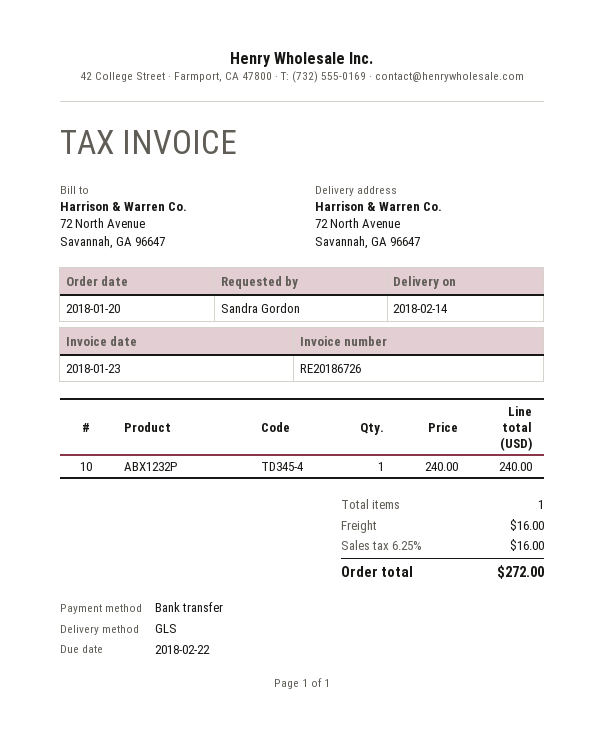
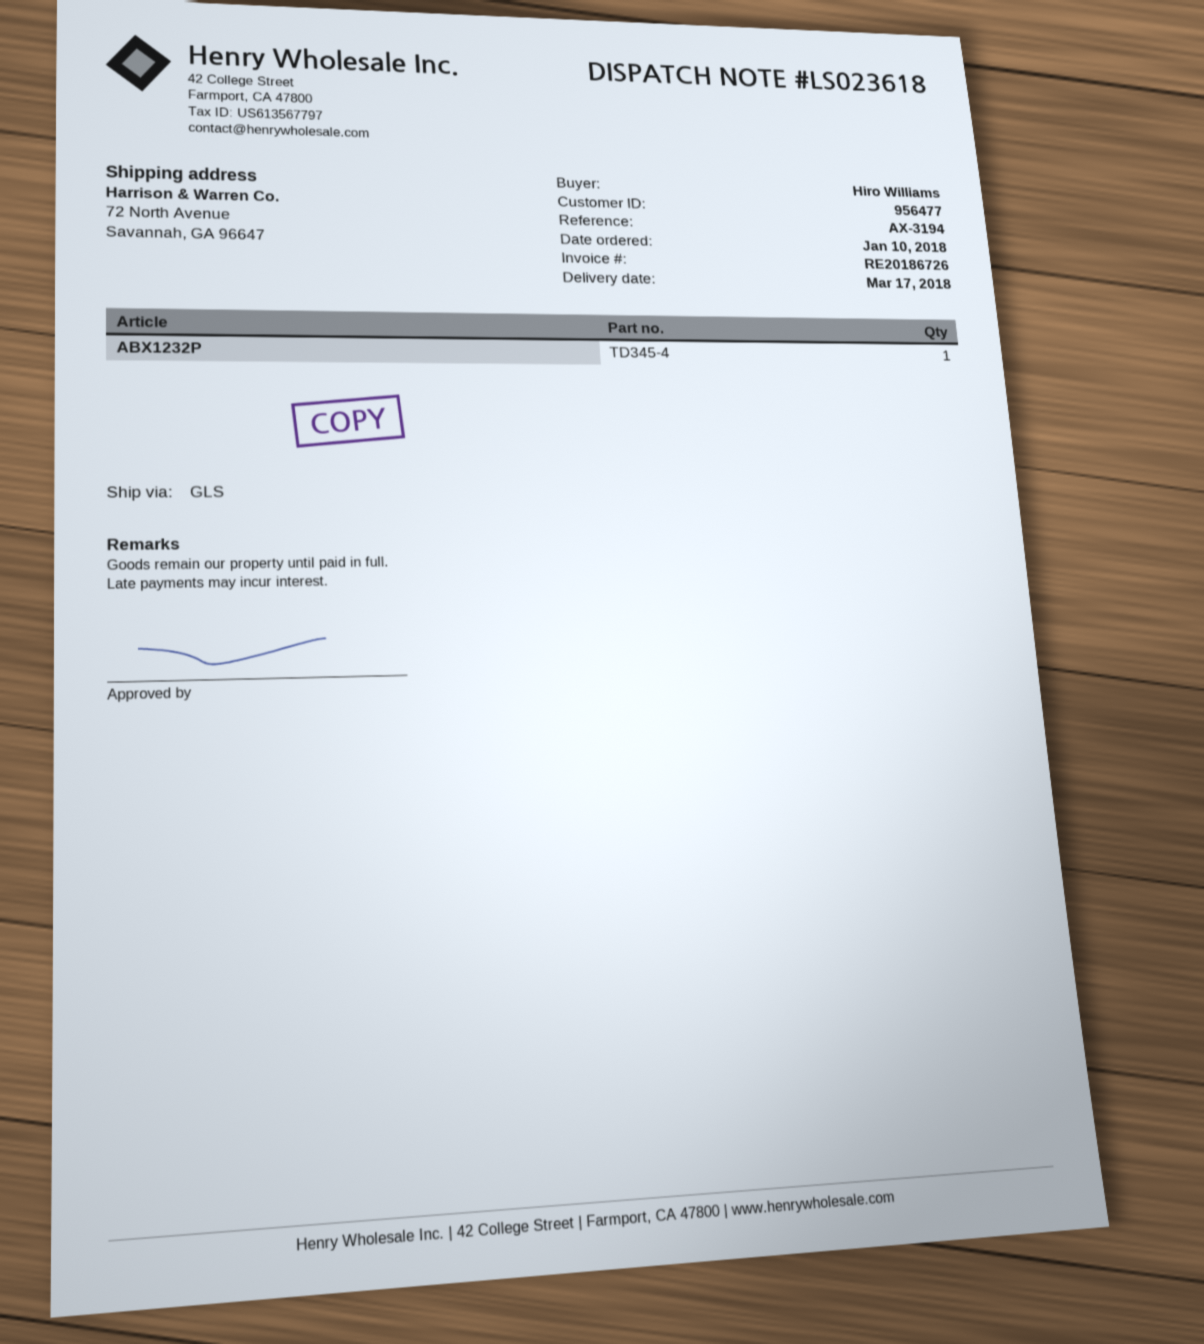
order date: 2018-01-20 -> 2018-01-10
delivery date: 2018-02-14 -> 2018-03-17
ordered by: Sandra Gordon -> Hiro Williams

